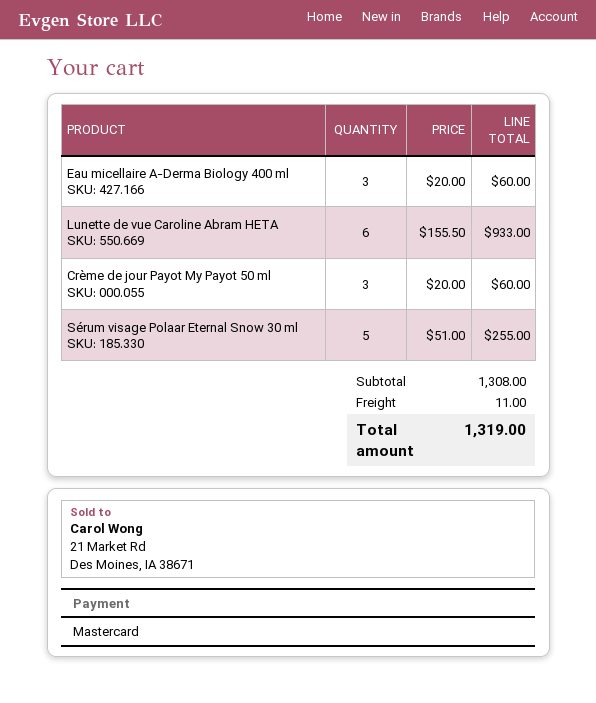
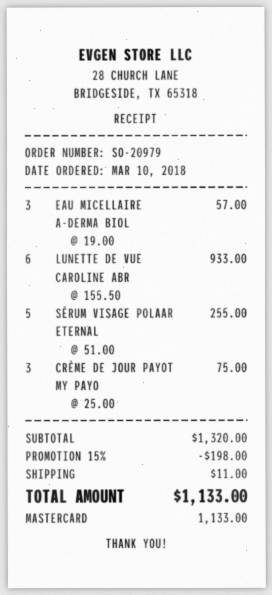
Eau micellaire A-Derma Biology 400 ml: 3 x 20.00 = 60.00 -> 3 x 19.00 = 57.00
Crème de jour Payot My Payot 50 ml: 3 x 20.00 = 60.00 -> 3 x 25.00 = 75.00
subtotal: 1308.00 -> 1320.00
discount: none -> 15% = 198.00
total: 1319.00 -> 1133.00

